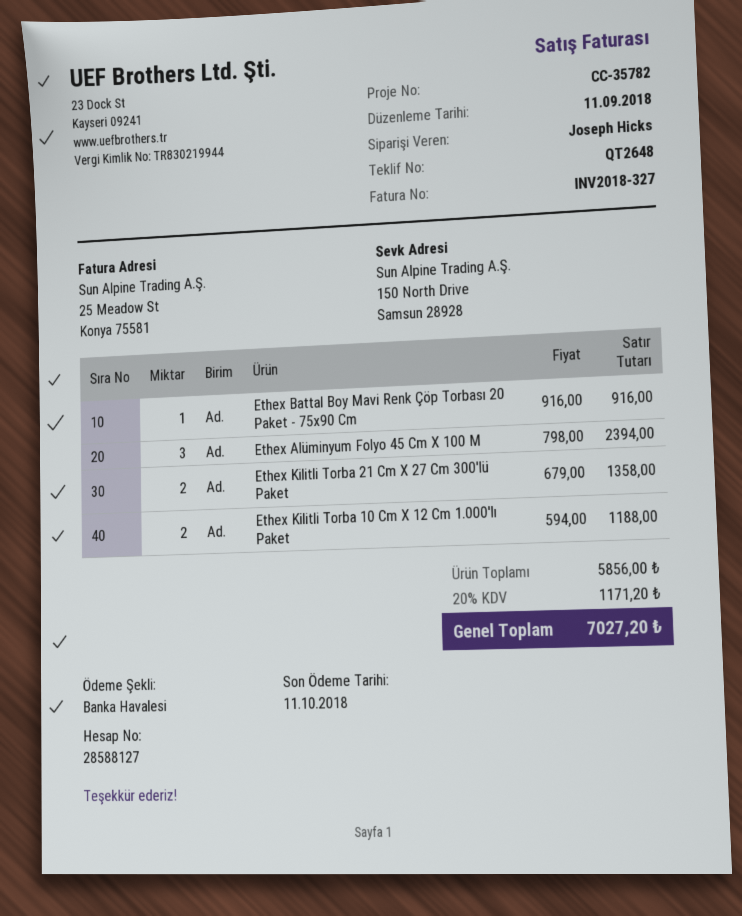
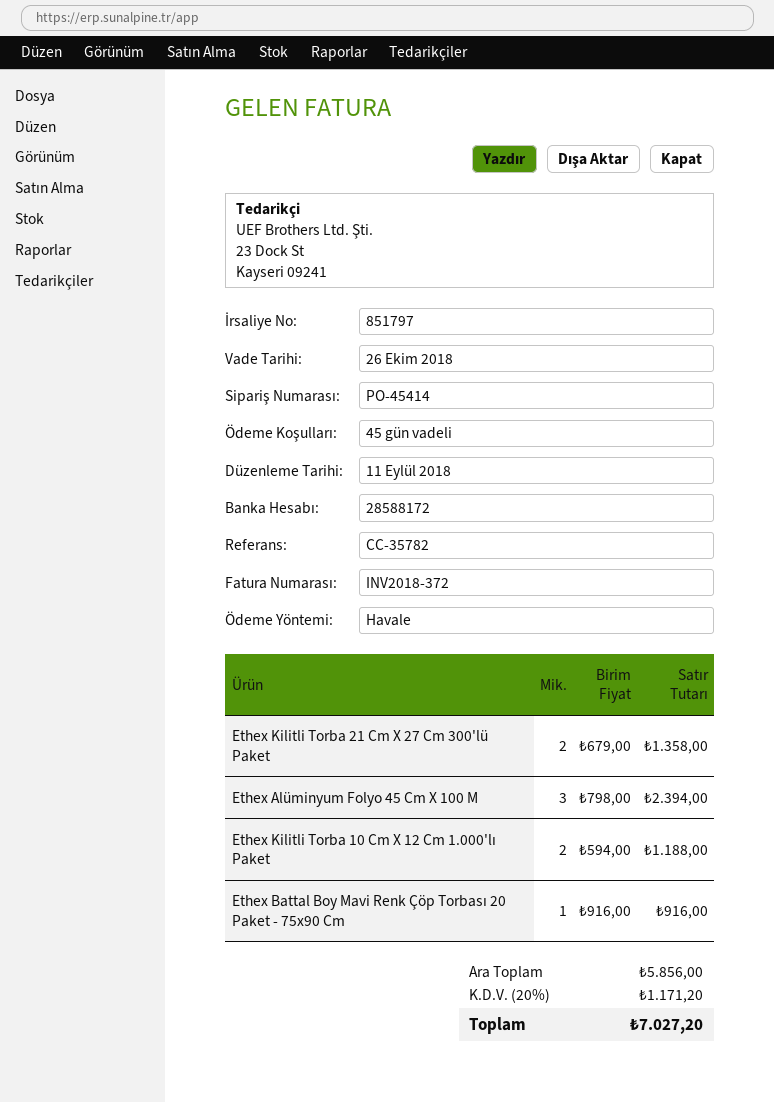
invoice number: INV2018-327 -> INV2018-372
due date: 2018-10-11 -> 2018-10-26
bank account: 28588127 -> 28588172

